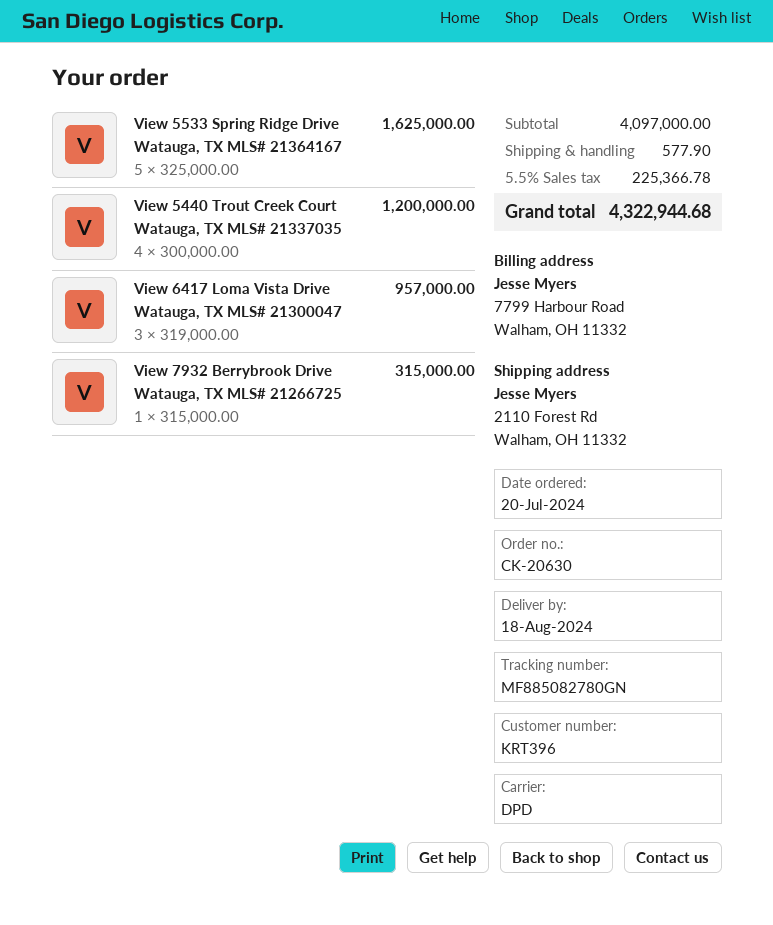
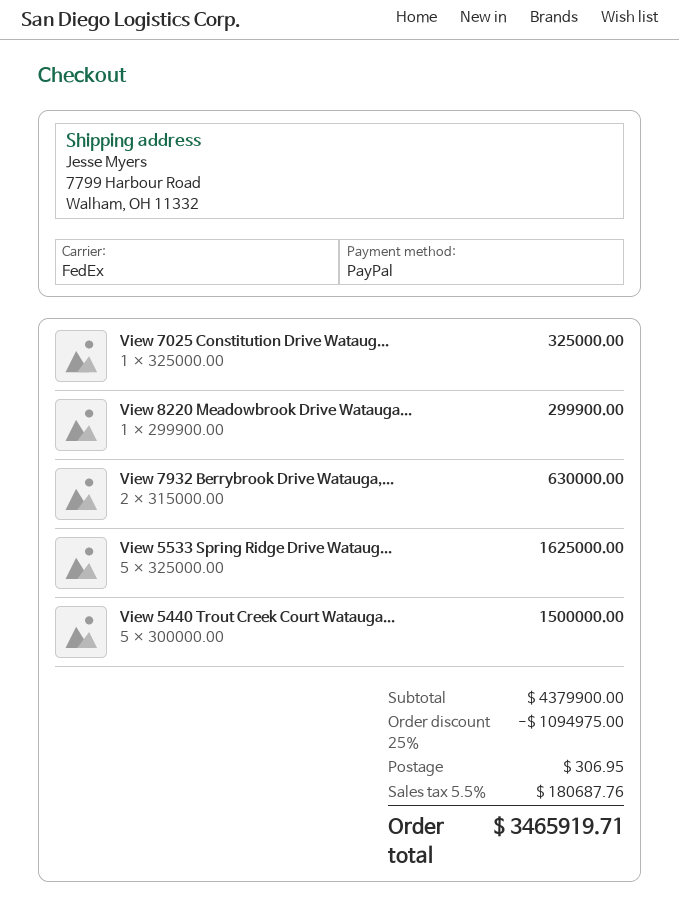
shipping method: DPD -> FedEx
ship to: 2110 Forest Rd, Walham, OH 11332 -> 7799 Harbour Road, Walham, OH 11332
View 5440 Trout Creek Court Watauga, TX MLS# 21337035: 4 x 300000.00 = 1200000.00 -> 5 x 300000.00 = 1500000.00
View 6417 Loma Vista Drive Watauga, TX MLS# 21300047: 3 x 319000.00 = 957000.00 -> none
View 7932 Berrybrook Drive Watauga, TX MLS# 21266725: 1 x 315000.00 = 315000.00 -> 2 x 315000.00 = 630000.00
View 7025 Constitution Drive Wataug...: none -> 1 x 325000.00 = 325000.00
View 8220 Meadowbrook Drive Watauga...: none -> 1 x 299900.00 = 299900.00
subtotal: 4097000.00 -> 4379900.00
discount: none -> 25% = 1094975.00
shipping: 577.90 -> 306.95
tax: 5.5% = 225366.78 -> 5.5% = 180687.76
total: 4322944.68 -> 3465919.71

